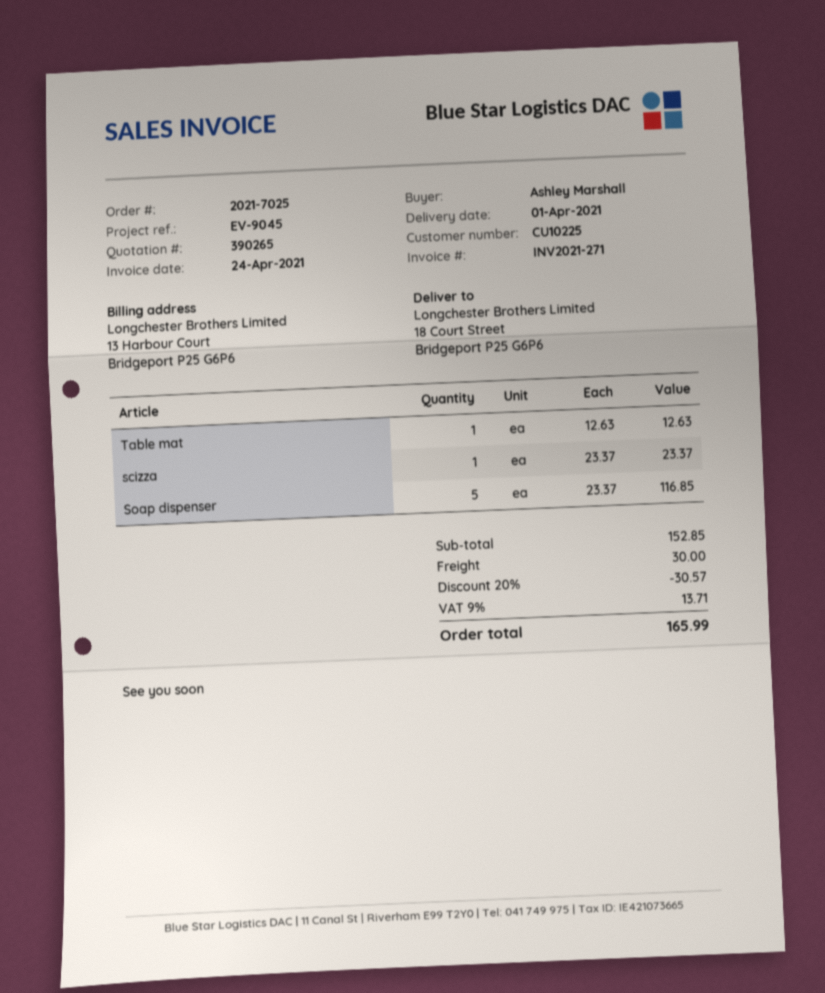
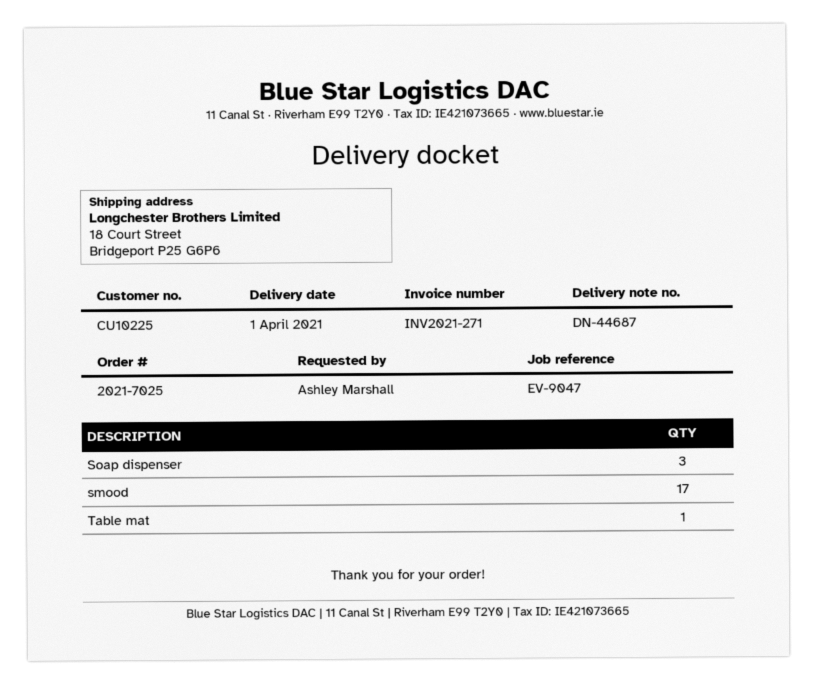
reference: EV-9045 -> EV-9047
scizza: 1 -> none
Soap dispenser: 5 -> 3
smood: none -> 17

